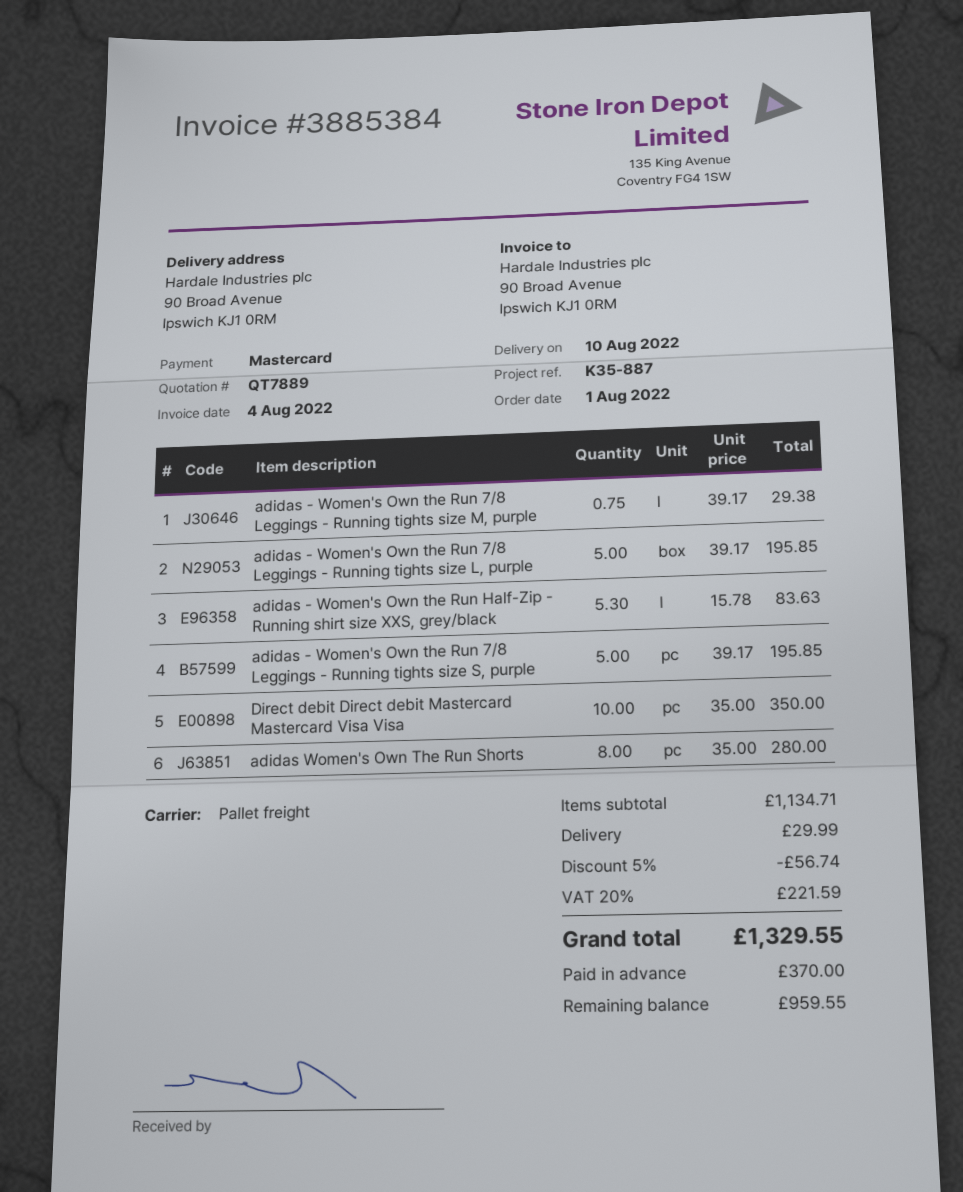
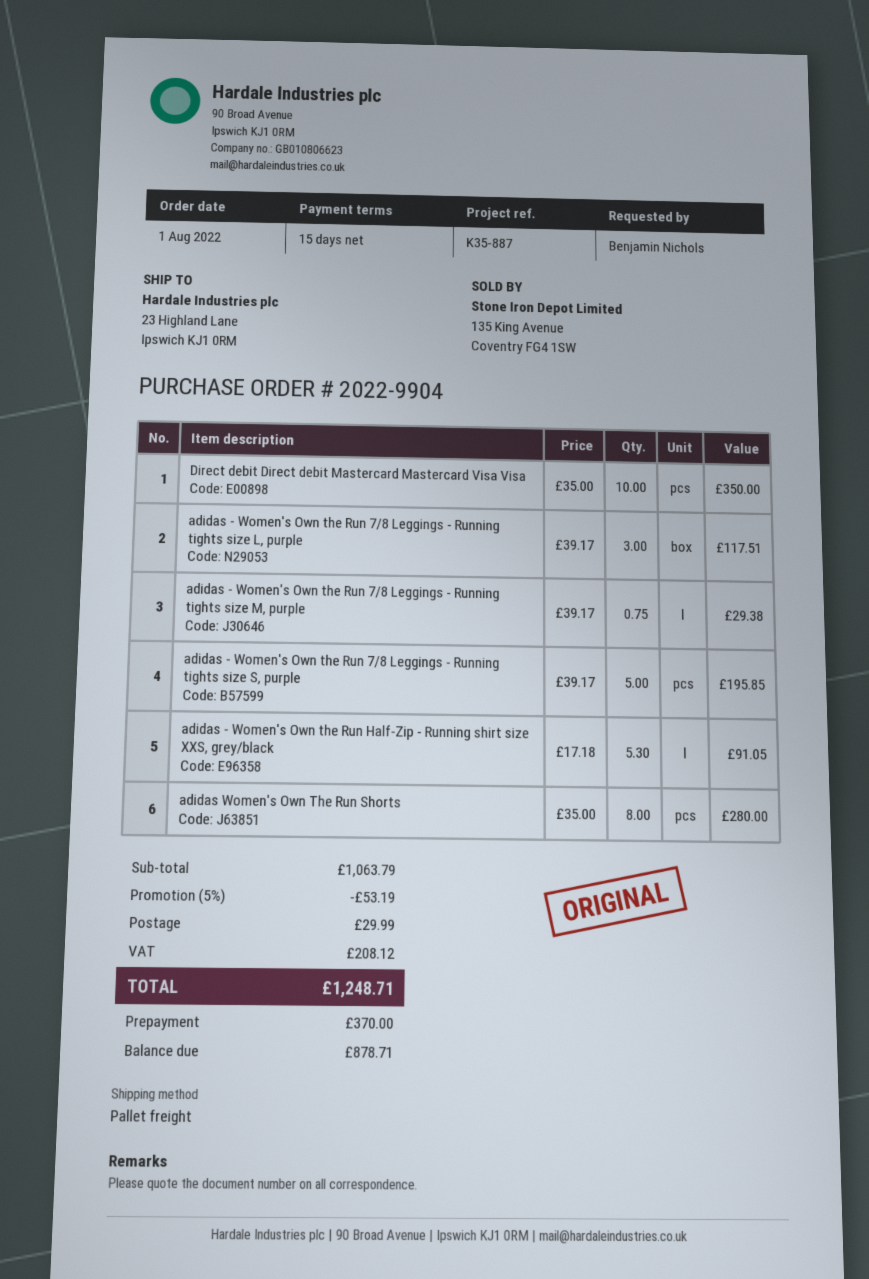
ship to: 90 Broad Avenue, Ipswich KJ1 0RM -> 23 Highland Lane, Ipswich KJ1 0RM
adidas - Women's Own the Run 7/8 Leggings - Running tights size L, purple: 5 x 39.17 = 195.85 -> 3 x 39.17 = 117.51
adidas - Women's Own the Run Half-Zip - Running shirt size XXS, grey/black: 5.3 x 15.78 = 83.63 -> 5.3 x 17.18 = 91.05
subtotal: 1134.71 -> 1063.79
discount: 5% = 56.74 -> 5% = 53.19
tax: 221.59 -> 208.12
total: 1329.55 -> 1248.71
balance: 959.55 -> 878.71

